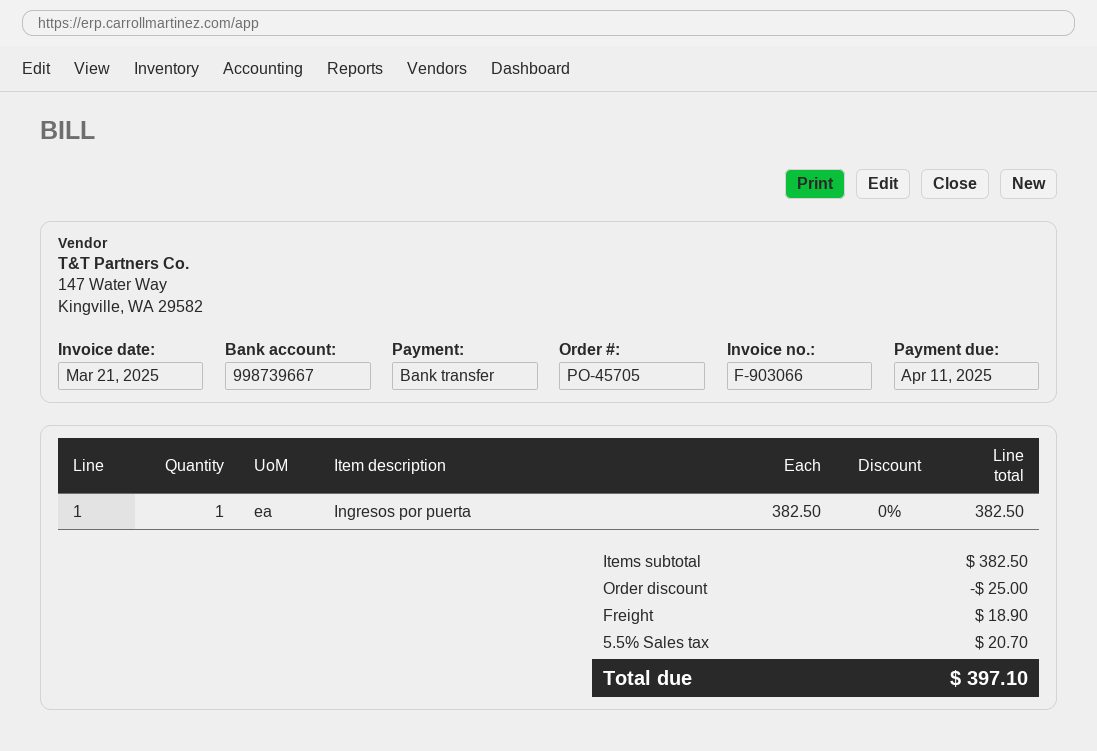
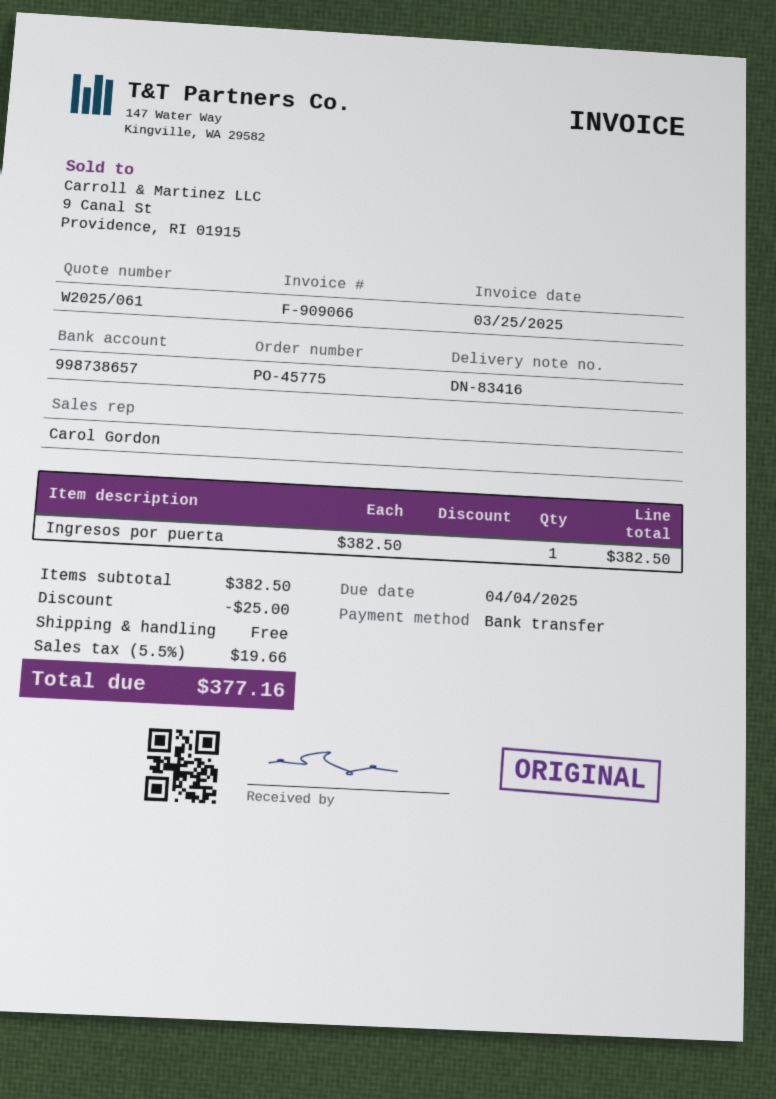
order number: PO-45705 -> PO-45775
invoice number: F-903066 -> F-909066
invoice date: 2025-03-21 -> 2025-03-25
due date: 2025-04-11 -> 2025-04-04
bank account: 998739667 -> 998738657
shipping: 18.90 -> 0.00
tax: 5.5% = 20.70 -> 5.5% = 19.66
total: 397.10 -> 377.16

